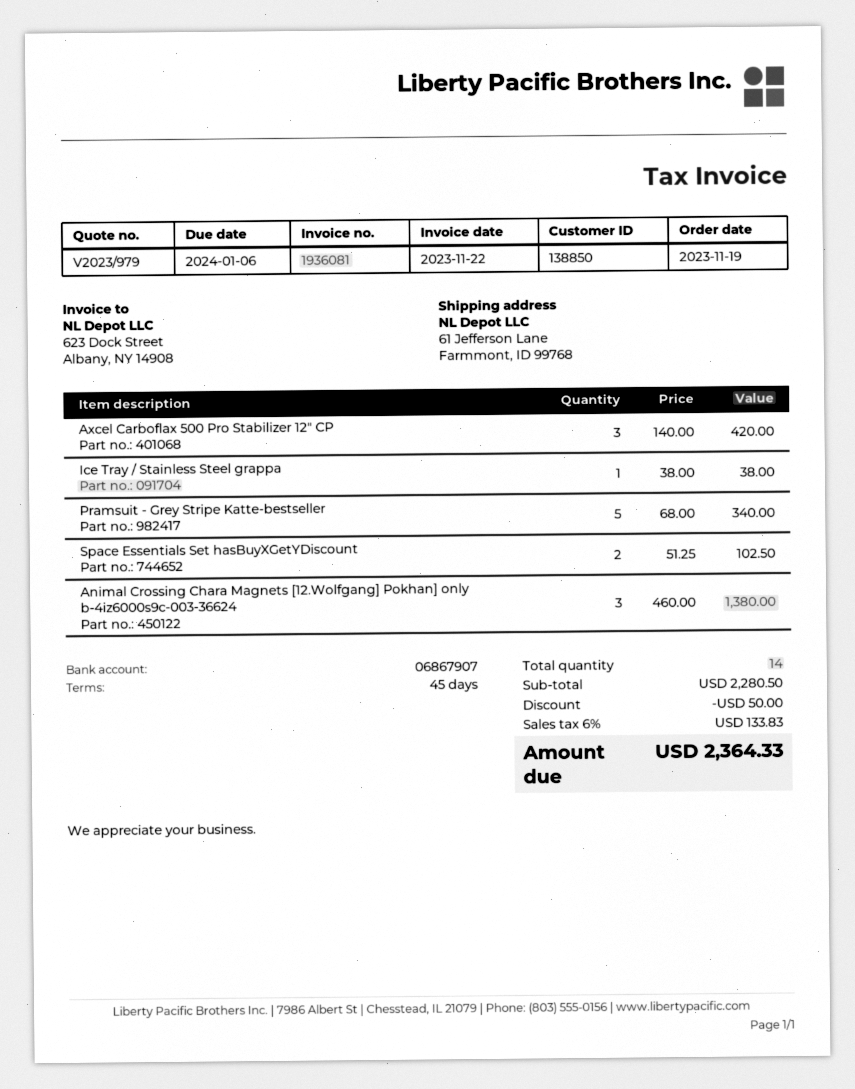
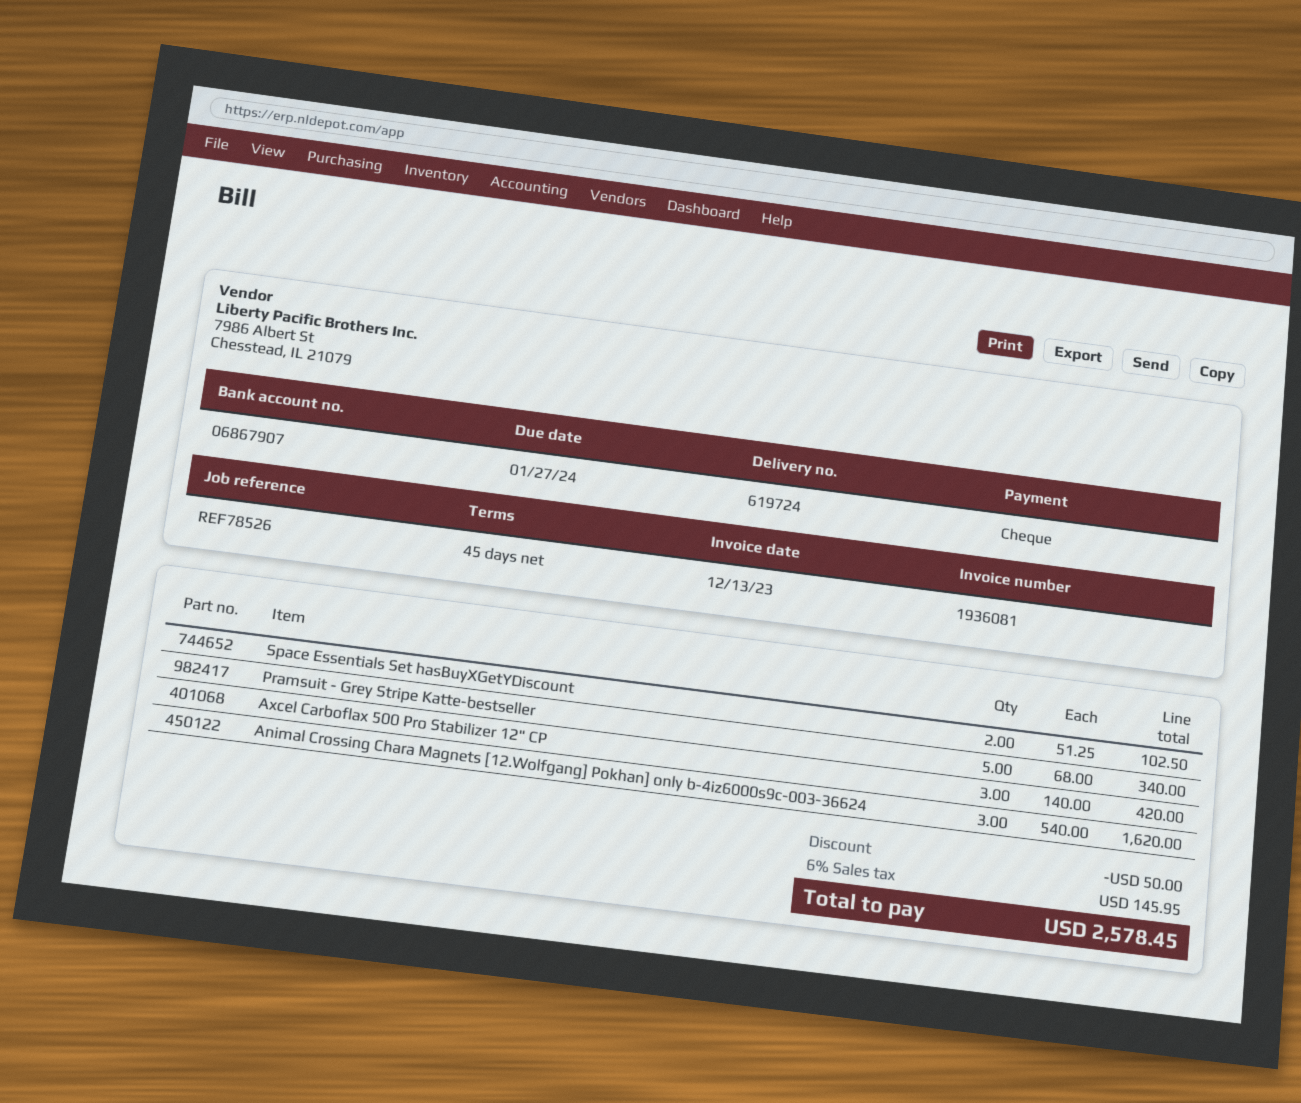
invoice date: 2023-11-22 -> 2023-12-13
due date: 2024-01-06 -> 2024-01-27
Ice Tray / Stainless Steel grappa: 1 x 38.00 = 38.00 -> none
Animal Crossing Chara Magnets [12.Wolfgang] Pokhan] only b-4iz6000s9c-003-36624: 3 x 460.00 = 1380.00 -> 3 x 540.00 = 1620.00
tax: 6% = 133.83 -> 6% = 145.95
total: 2364.33 -> 2578.45

